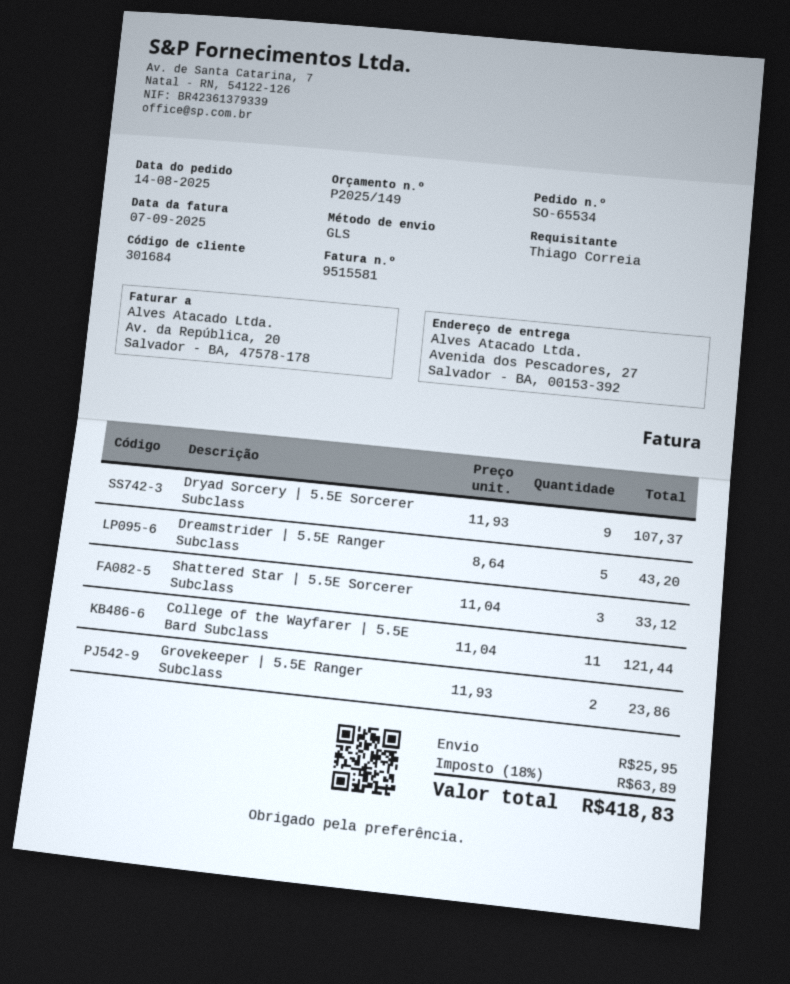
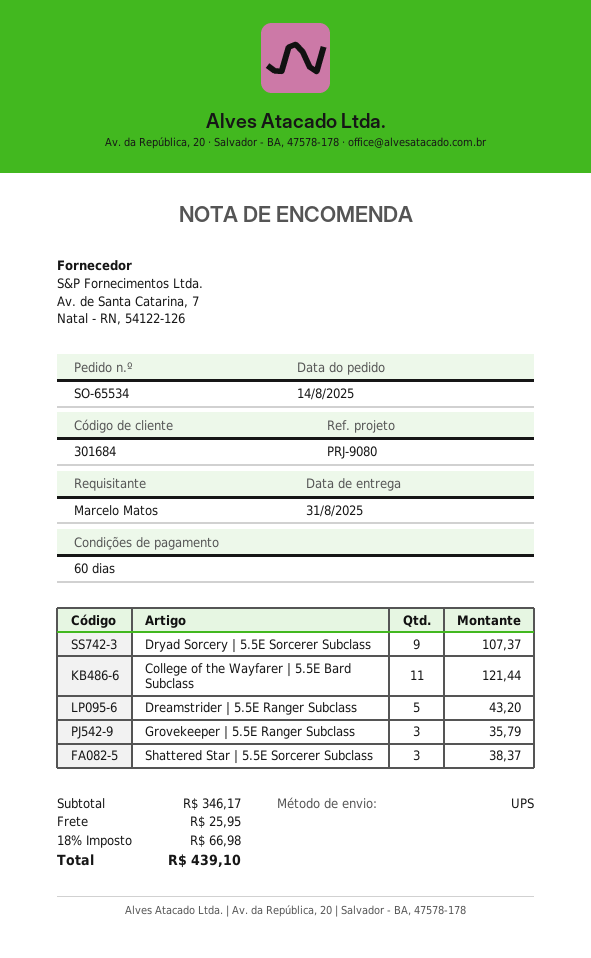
ordered by: Thiago Correia -> Marcelo Matos
shipping method: GLS -> UPS
Shattered Star | 5.5E Sorcerer Subclass: 3 for 33.12 -> 3 for 38.37
Grovekeeper | 5.5E Ranger Subclass: 2 for 23.86 -> 3 for 35.79
tax: 18% = 63.89 -> 18% = 66.98
total: 418.83 -> 439.10

